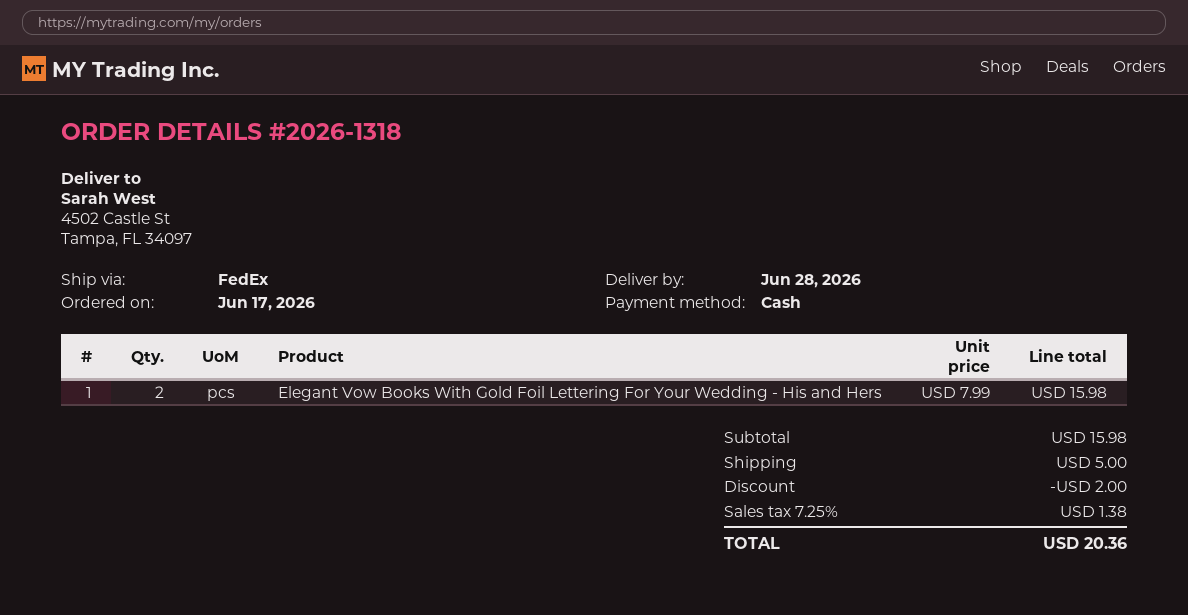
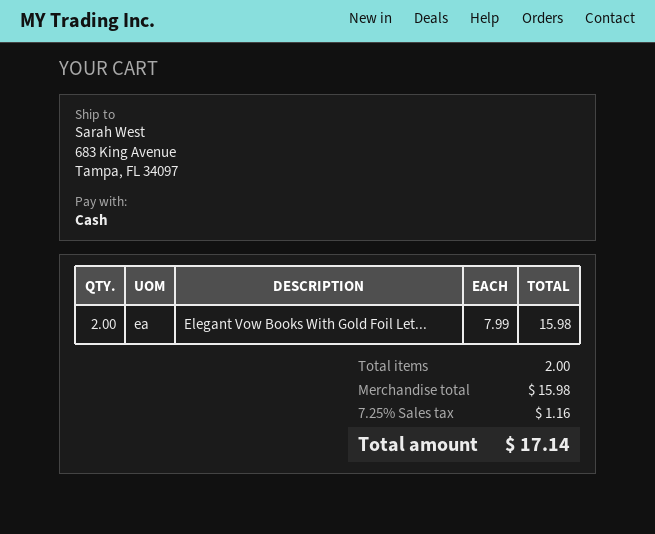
ship to: 4502 Castle St, Tampa, FL 34097 -> 683 King Avenue, Tampa, FL 34097
discount: 2.00 -> none
shipping: 5.00 -> none
tax: 7.25% = 1.38 -> 7.25% = 1.16
total: 20.36 -> 17.14

